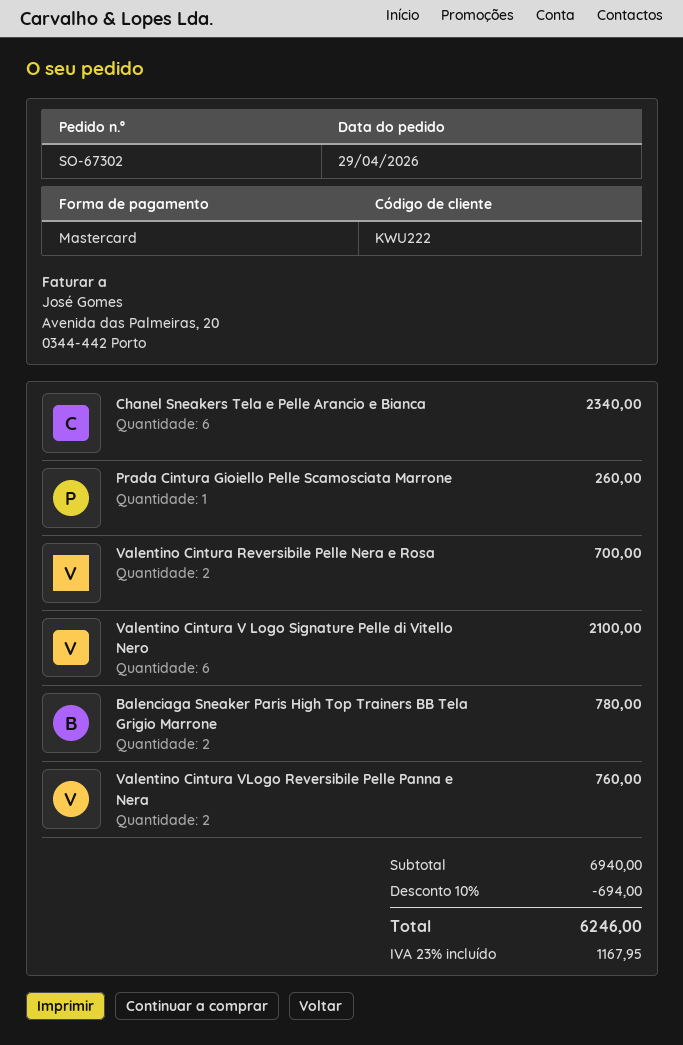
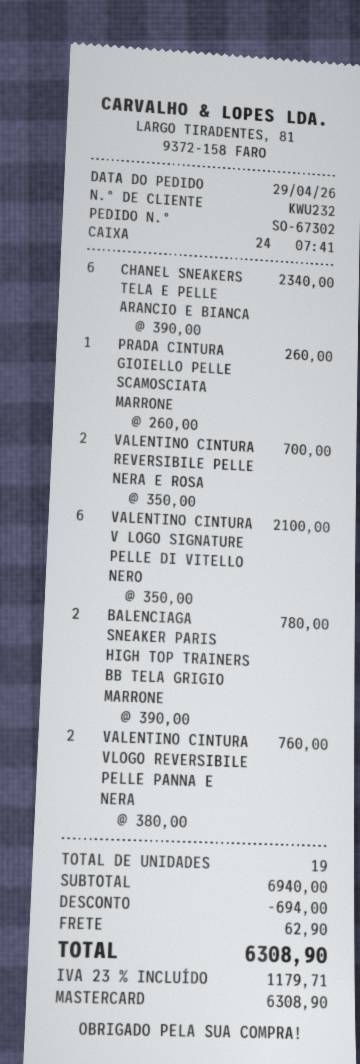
customer number: KWU222 -> KWU232
shipping: none -> 62.90
tax: 23% = 1167.95 -> 23% = 1179.71
total: 6246.00 -> 6308.90

